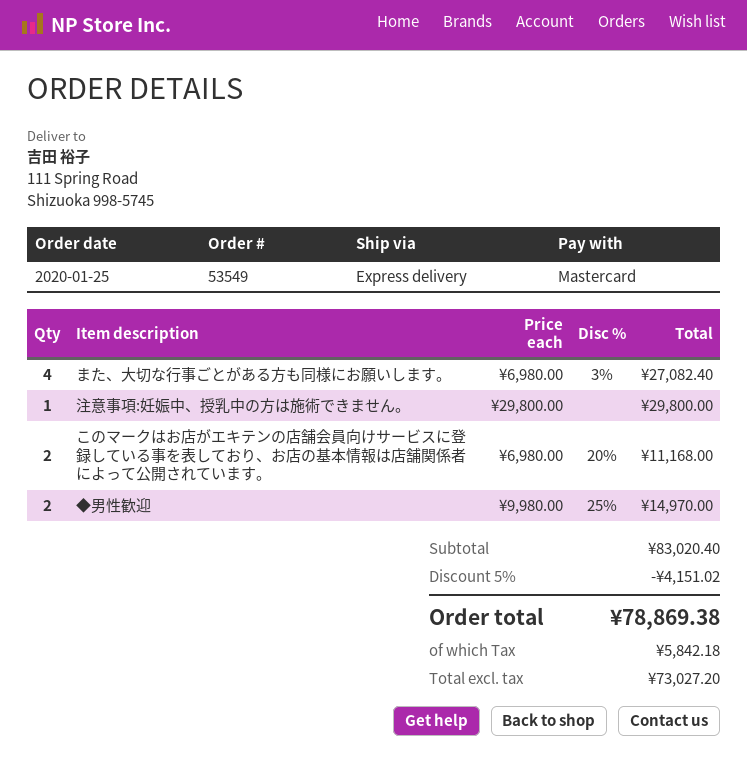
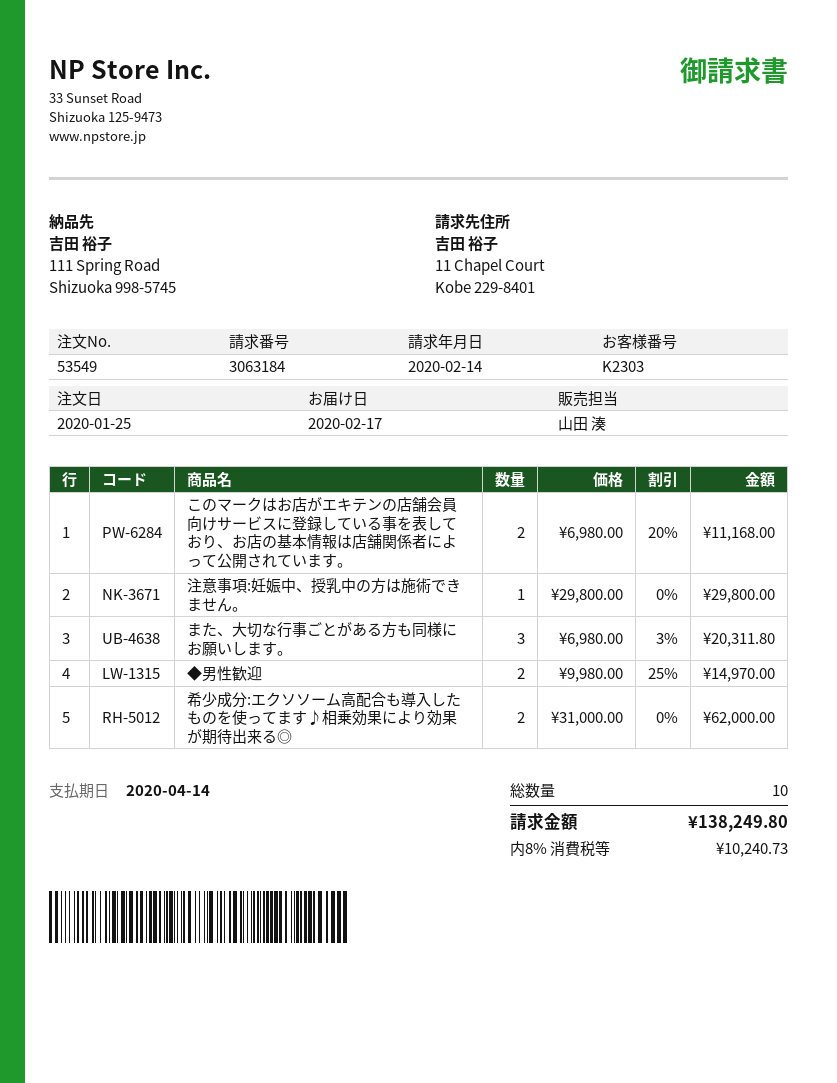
また、大切な行事ごとがある方も同様にお願いします。: 4 x 6980.00 - 3% = 27082.40 -> 3 x 6980.00 - 3% = 20311.80
希少成分:エクソソーム高配合も導入したものを使ってます♪相乗効果により効果が期待出来る◎: none -> 2 x 31000.00 = 62000.00
discount: 5% = 4151.02 -> none
tax: 5842.18 -> 10240.73
total: 78869.38 -> 138249.80

